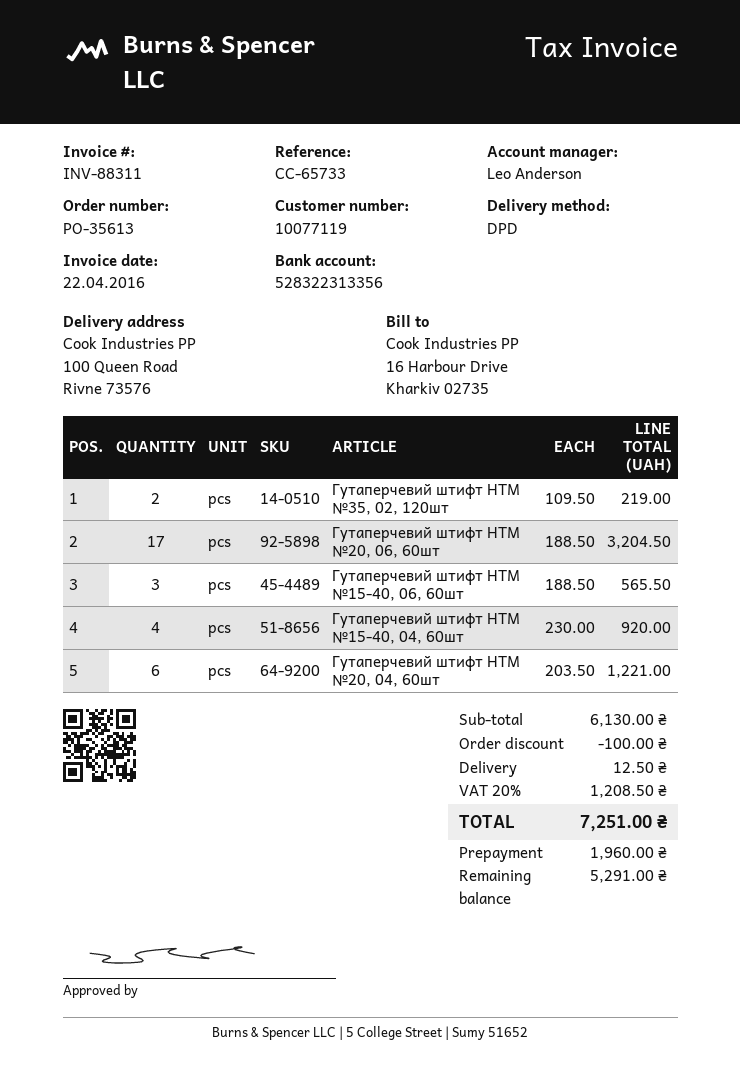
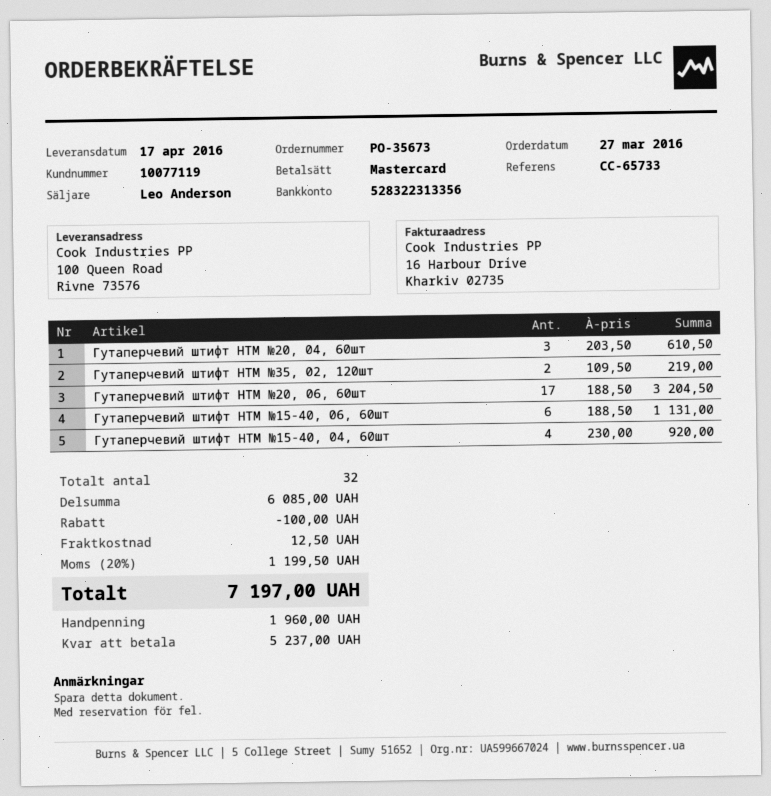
order number: PO-35613 -> PO-35673
Гутаперчевий штифт HTM №15-40, 06, 60шт: 3 x 188.50 = 565.50 -> 6 x 188.50 = 1131.00
Гутаперчевий штифт HTM №20, 04, 60шт: 6 x 203.50 = 1221.00 -> 3 x 203.50 = 610.50
subtotal: 6130.00 -> 6085.00
tax: 20% = 1208.50 -> 20% = 1199.50
total: 7251.00 -> 7197.00
balance: 5291.00 -> 5237.00

